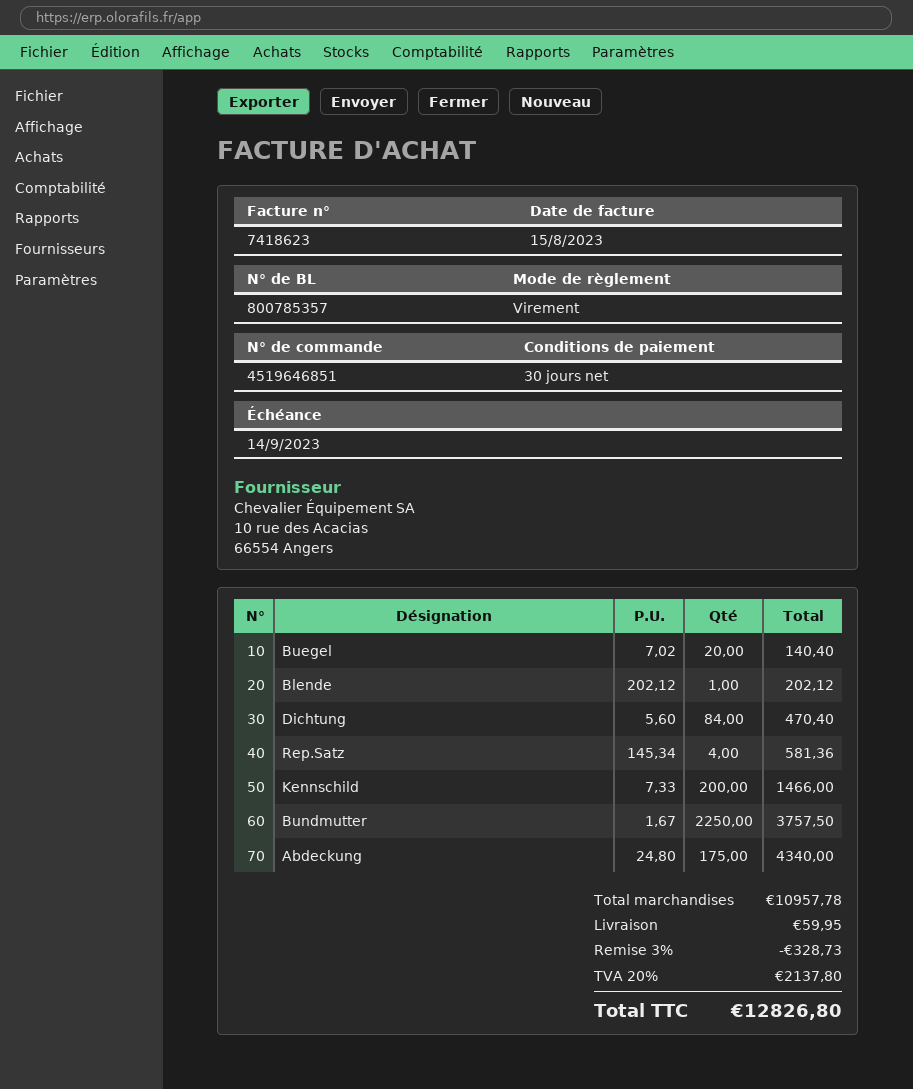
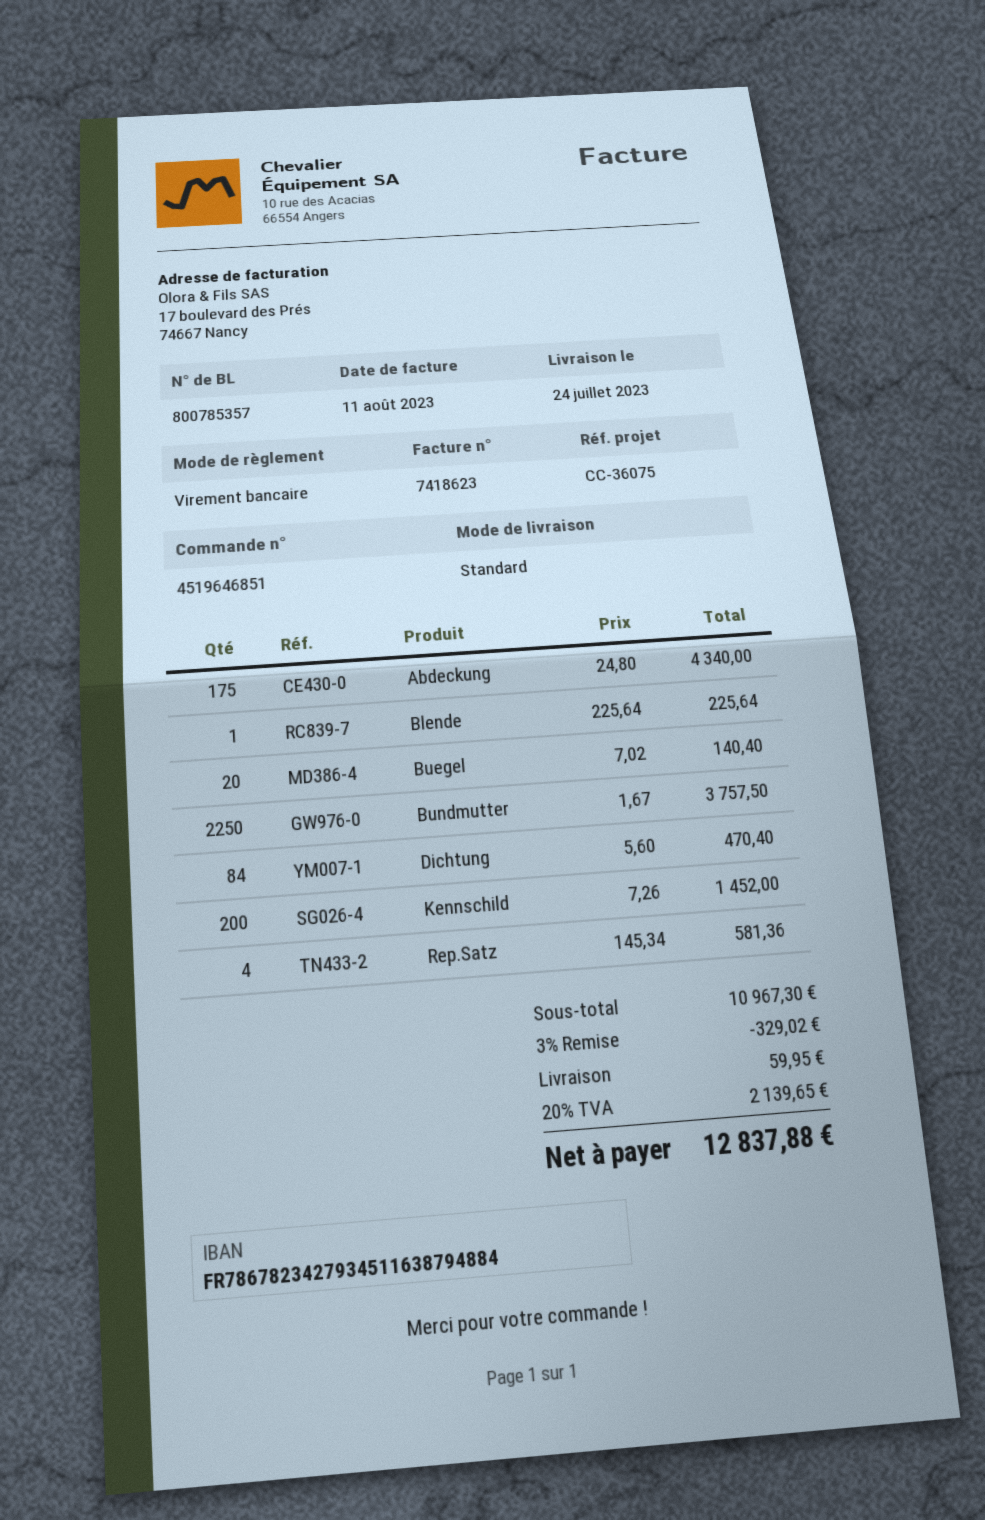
invoice date: 2023-08-15 -> 2023-08-11
Blende: 1 x 202.12 = 202.12 -> 1 x 225.64 = 225.64
Kennschild: 200 x 7.33 = 1466.00 -> 200 x 7.26 = 1452.00
subtotal: 10957.78 -> 10967.30
discount: 3% = 328.73 -> 3% = 329.02
tax: 20% = 2137.80 -> 20% = 2139.65
total: 12826.80 -> 12837.88

